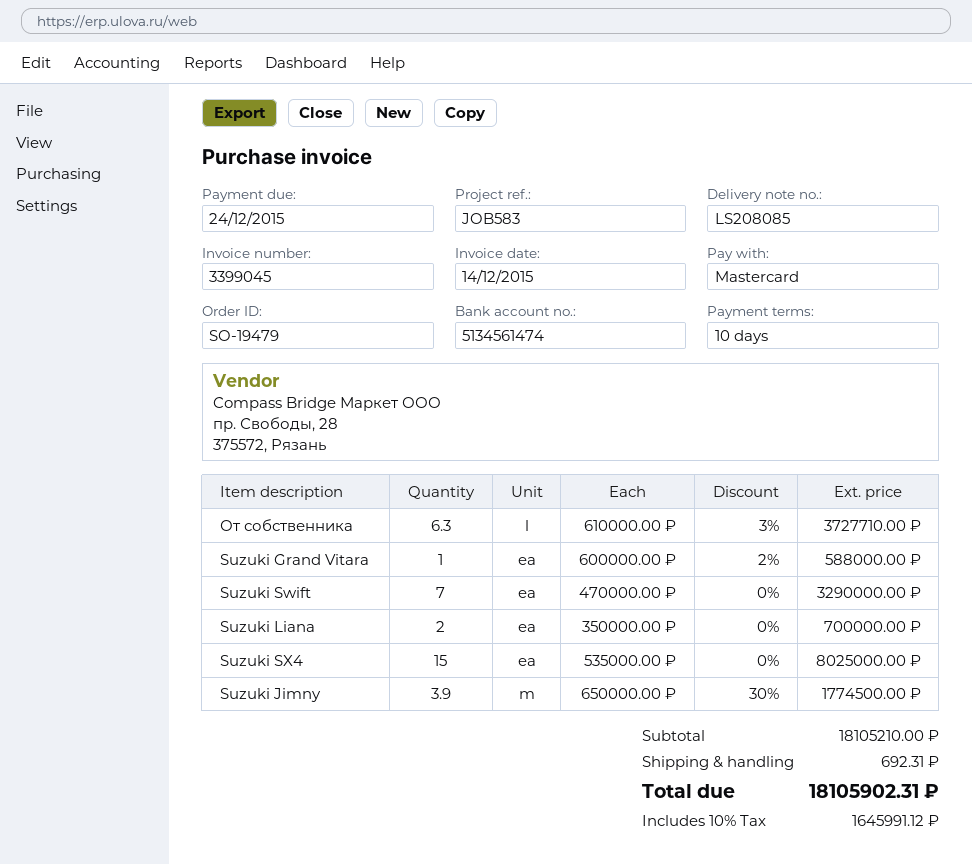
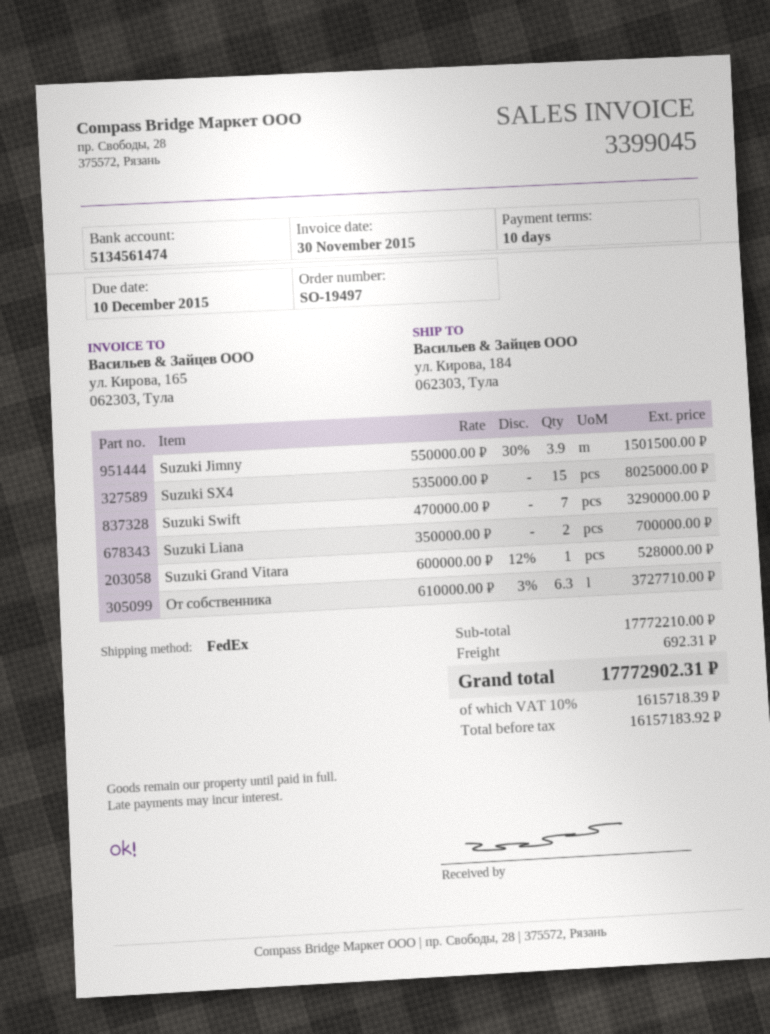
order number: SO-19479 -> SO-19497
invoice date: 2015-12-14 -> 2015-11-30
due date: 2015-12-24 -> 2015-12-10
Suzuki Grand Vitara: 1 x 600000.00 - 2% = 588000.00 -> 1 x 600000.00 - 12% = 528000.00
Suzuki Jimny: 3.9 x 650000.00 - 30% = 1774500.00 -> 3.9 x 550000.00 - 30% = 1501500.00
subtotal: 18105210.00 -> 17772210.00
tax: 10% = 1645991.12 -> 10% = 1615718.39
total: 18105902.31 -> 17772902.31

